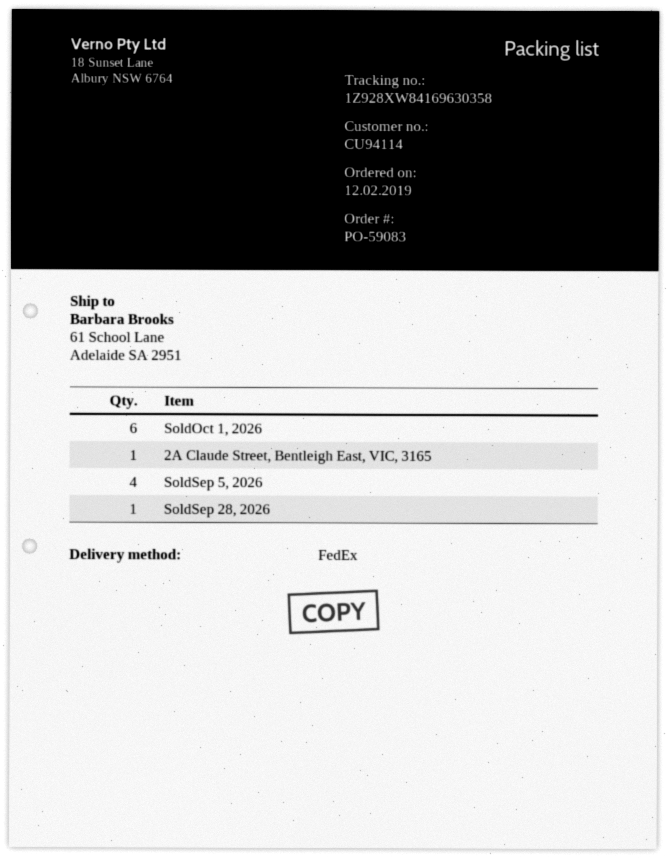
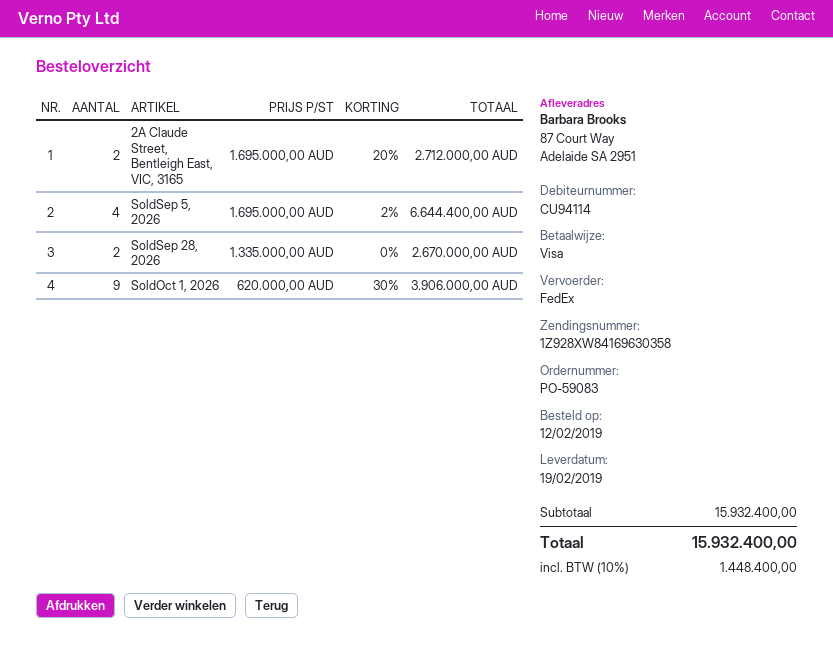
ship to: 61 School Lane, Adelaide SA 2951 -> 87 Court Way, Adelaide SA 2951
SoldOct 1, 2026: 6 -> 9
2A Claude Street, Bentleigh East, VIC, 3165: 1 -> 2
SoldSep 28, 2026: 1 -> 2

